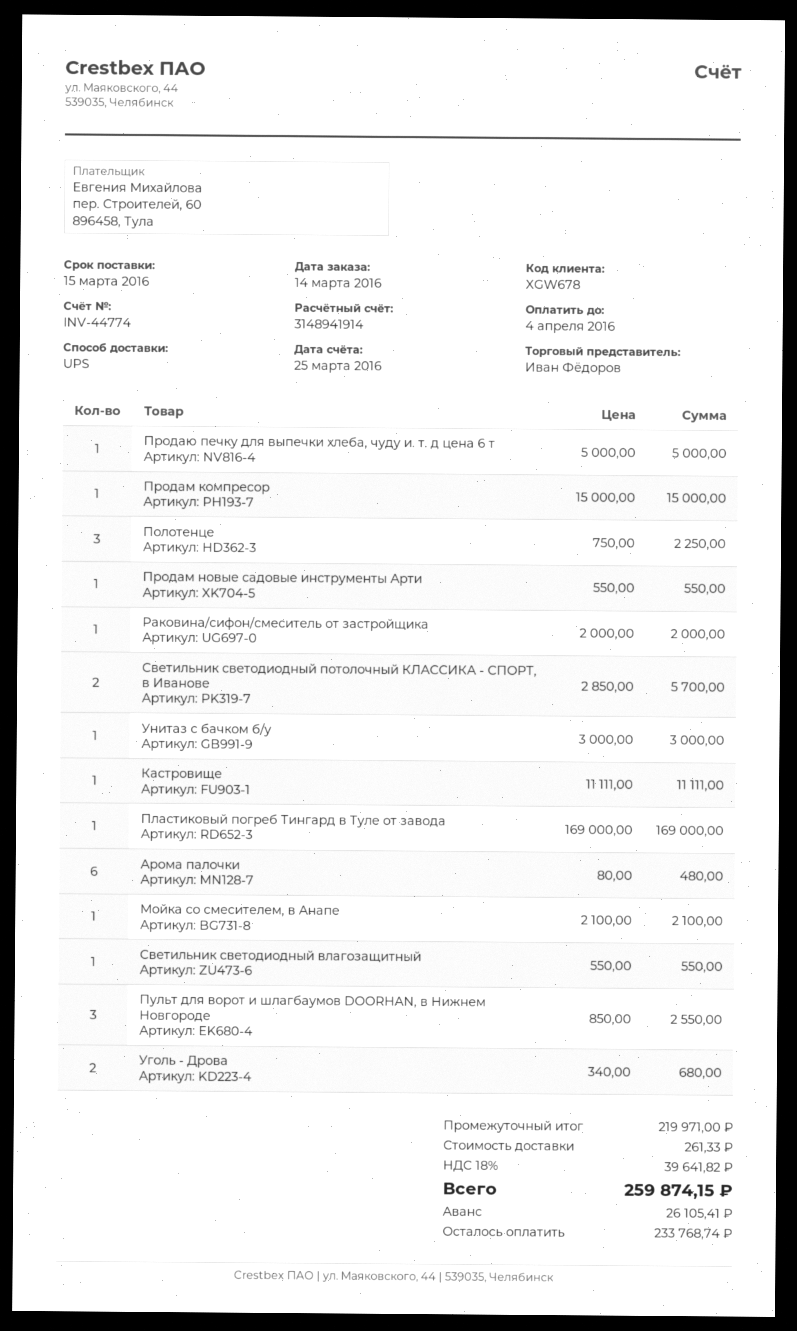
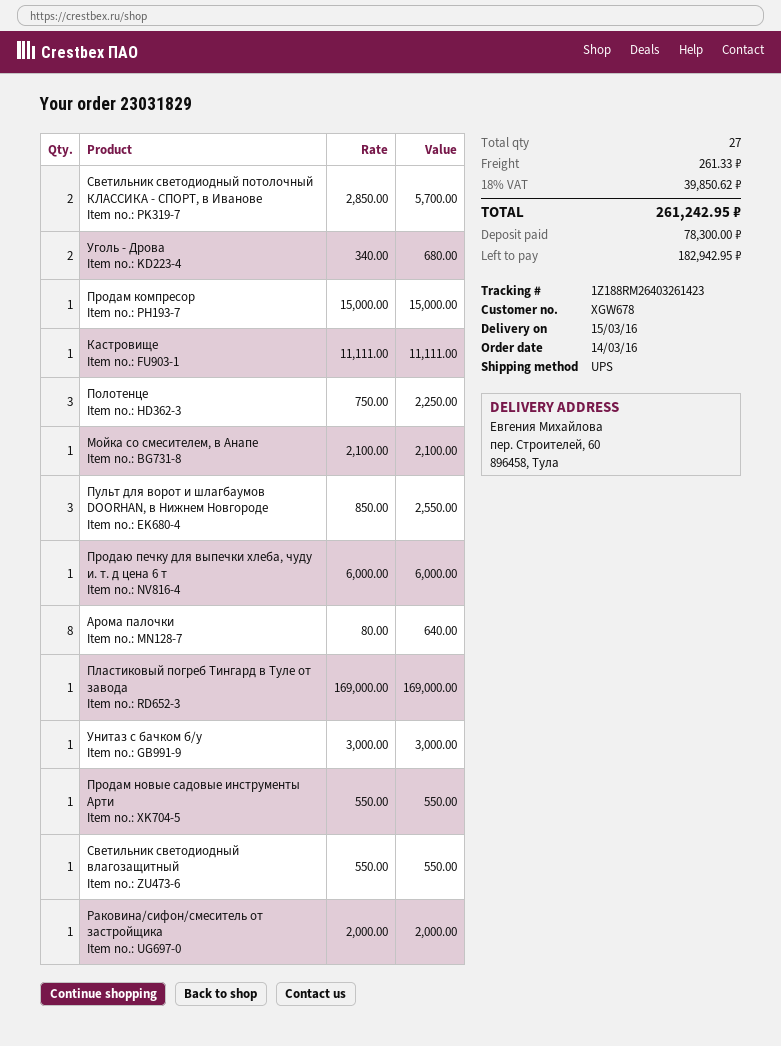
Продаю печку для выпечки хлеба, чуду и. т. д цена 6 т: 1 x 5000.00 = 5000.00 -> 1 x 6000.00 = 6000.00
Арома палочки: 6 x 80.00 = 480.00 -> 8 x 80.00 = 640.00
tax: 18% = 39641.82 -> 18% = 39850.62
total: 259874.15 -> 261242.95
deposit: 26105.41 -> 78300.00
balance: 233768.74 -> 182942.95

